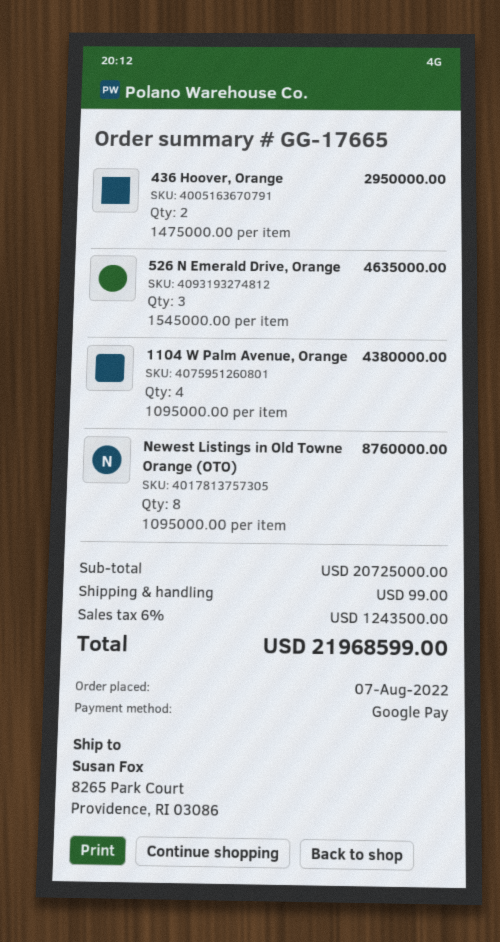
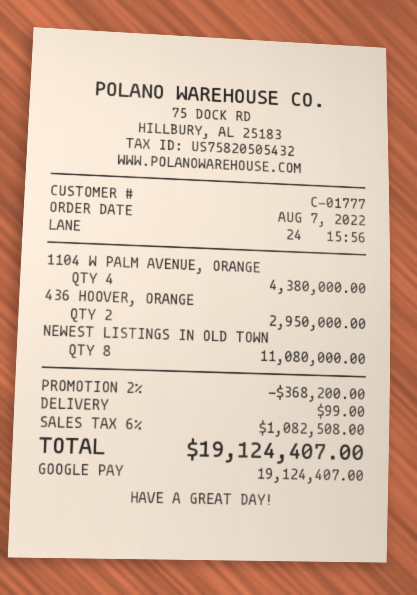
526 N Emerald Drive, Orange: 3 for 4635000.00 -> none
Newest Listings in Old Towne Orange (OTO): 8 for 8760000.00 -> 8 for 11080000.00
discount: none -> 2% = 368200.00
tax: 6% = 1243500.00 -> 6% = 1082508.00
total: 21968599.00 -> 19124407.00

